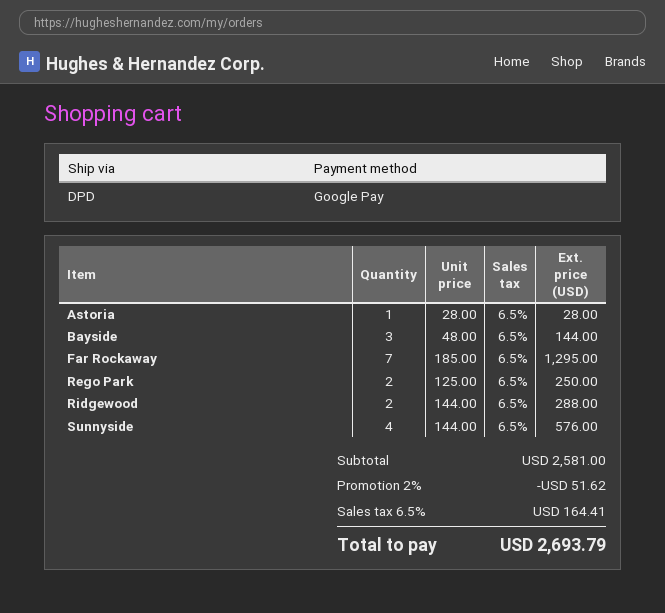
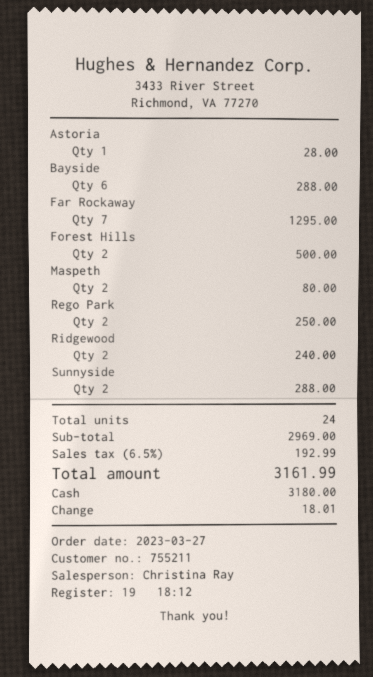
payment method: Google Pay -> cash
Bayside: 3 for 144.00 -> 6 for 288.00
Ridgewood: 2 for 288.00 -> 2 for 240.00
Sunnyside: 4 for 576.00 -> 2 for 288.00
Forest Hills: none -> 2 for 500.00
Maspeth: none -> 2 for 80.00
subtotal: 2581.00 -> 2969.00
discount: 2% = 51.62 -> none
tax: 6.5% = 164.41 -> 6.5% = 192.99
total: 2693.79 -> 3161.99

